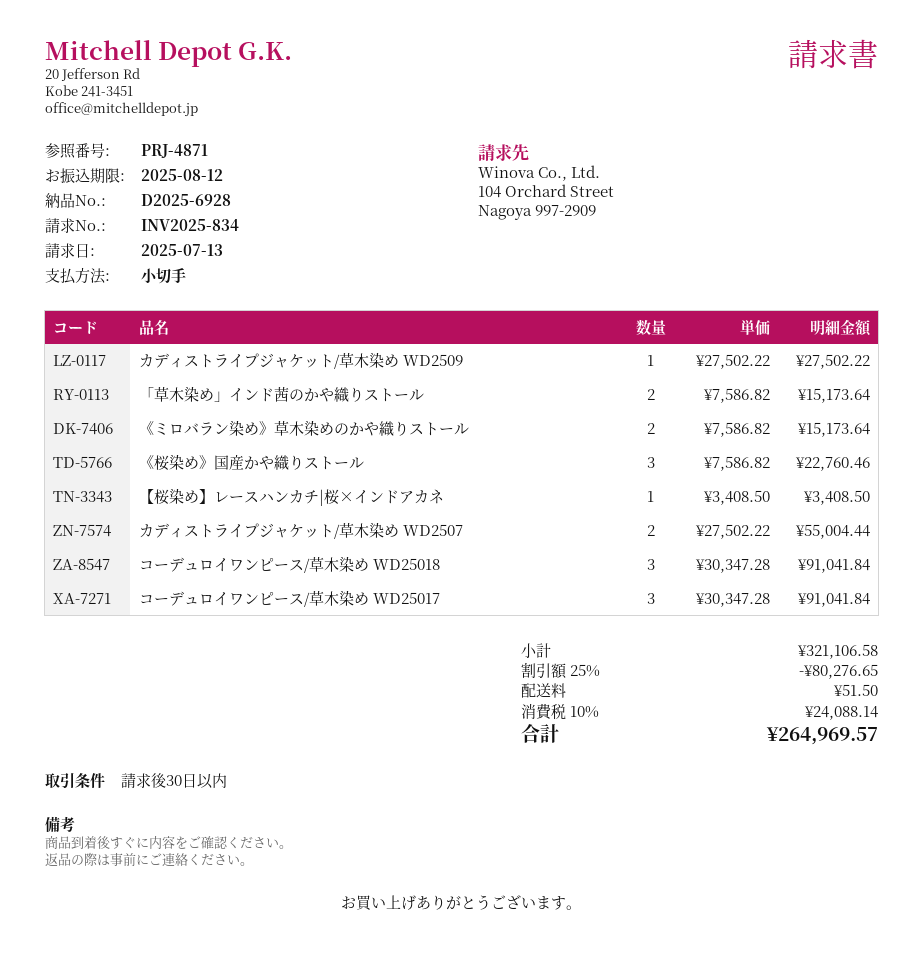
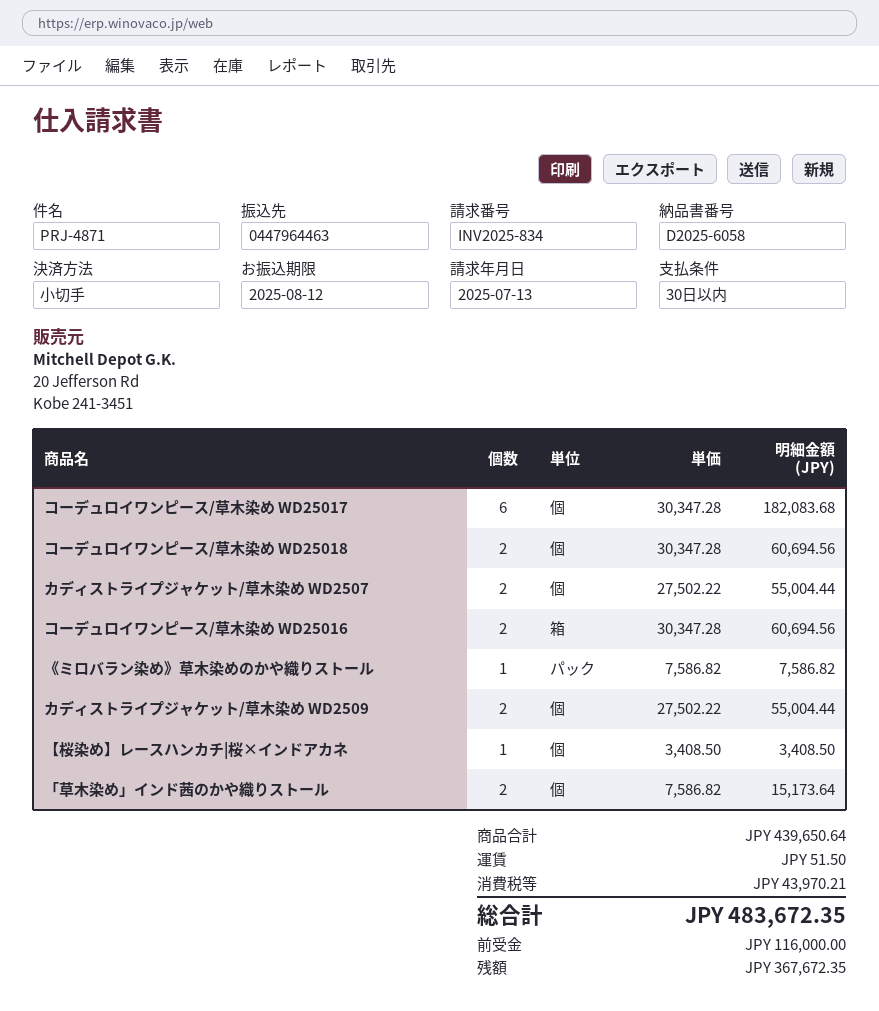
delivery note number: D2025-6928 -> D2025-6058
カディストライプジャケット/草木染め WD2509: 1 x 27502.22 = 27502.22 -> 2 x 27502.22 = 55004.44
《ミロバラン染め》草木染めのかや織りストール: 2 x 7586.82 = 15173.64 -> 1 x 7586.82 = 7586.82
《桜染め》国産かや織りストール: 3 x 7586.82 = 22760.46 -> none
コーデュロイワンピース/草木染め WD25018: 3 x 30347.28 = 91041.84 -> 2 x 30347.28 = 60694.56
コーデュロイワンピース/草木染め WD25017: 3 x 30347.28 = 91041.84 -> 6 x 30347.28 = 182083.68
コーデュロイワンピース/草木染め WD25016: none -> 2 x 30347.28 = 60694.56
subtotal: 321106.58 -> 439650.64
discount: 25% = 80276.65 -> none
tax: 24088.14 -> 43970.21
total: 264969.57 -> 483672.35

